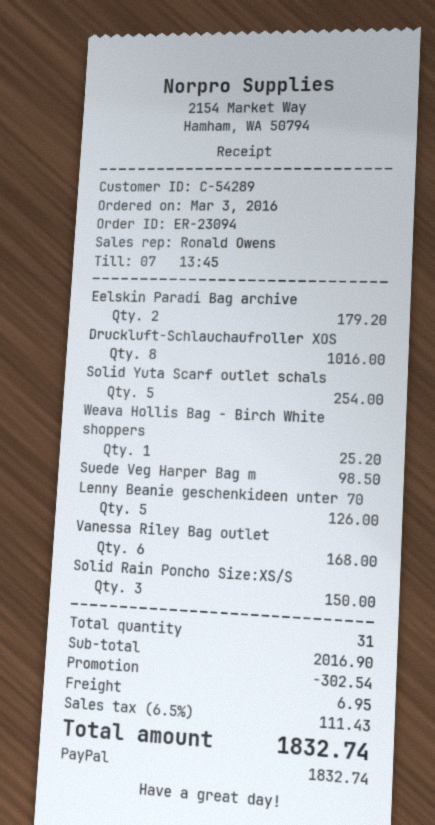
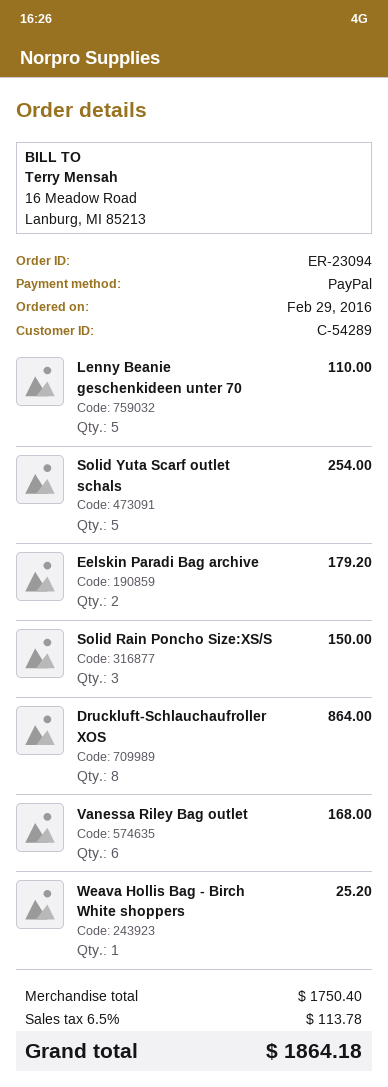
order date: 2016-03-03 -> 2016-02-29
Druckluft-Schlauchaufroller XOS: 8 for 1016.00 -> 8 for 864.00
Suede Veg Harper Bag m: 1 for 98.50 -> none
Lenny Beanie geschenkideen unter 70: 5 for 126.00 -> 5 for 110.00
subtotal: 2016.90 -> 1750.40
discount: 302.54 -> none
shipping: 6.95 -> none
tax: 6.5% = 111.43 -> 6.5% = 113.78
total: 1832.74 -> 1864.18

